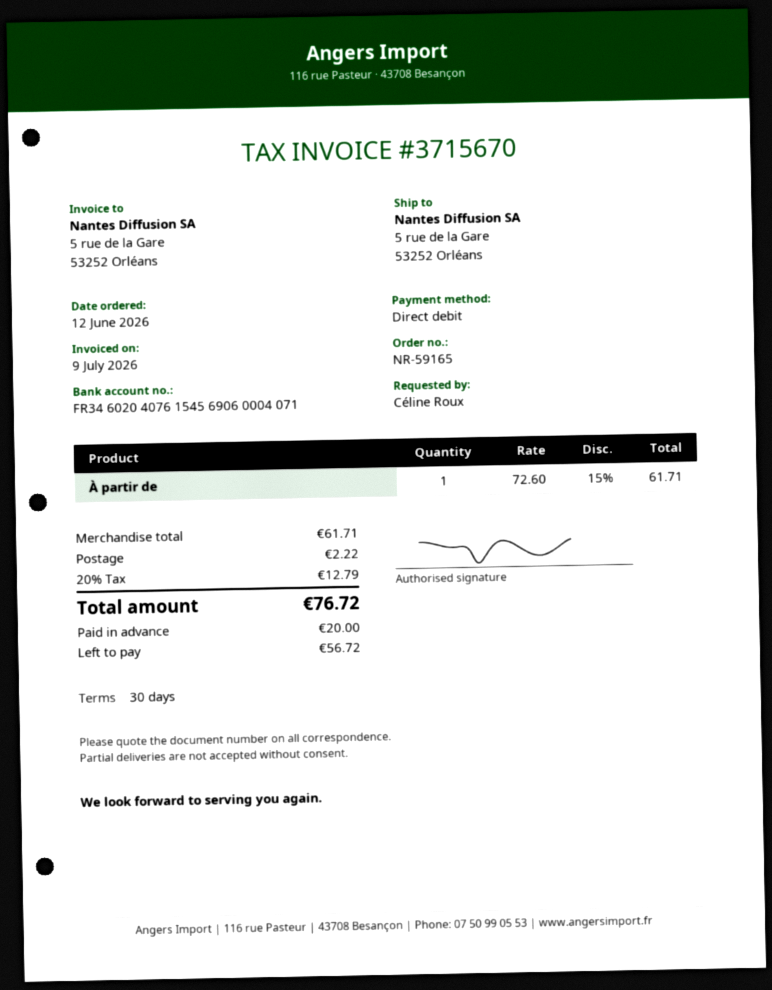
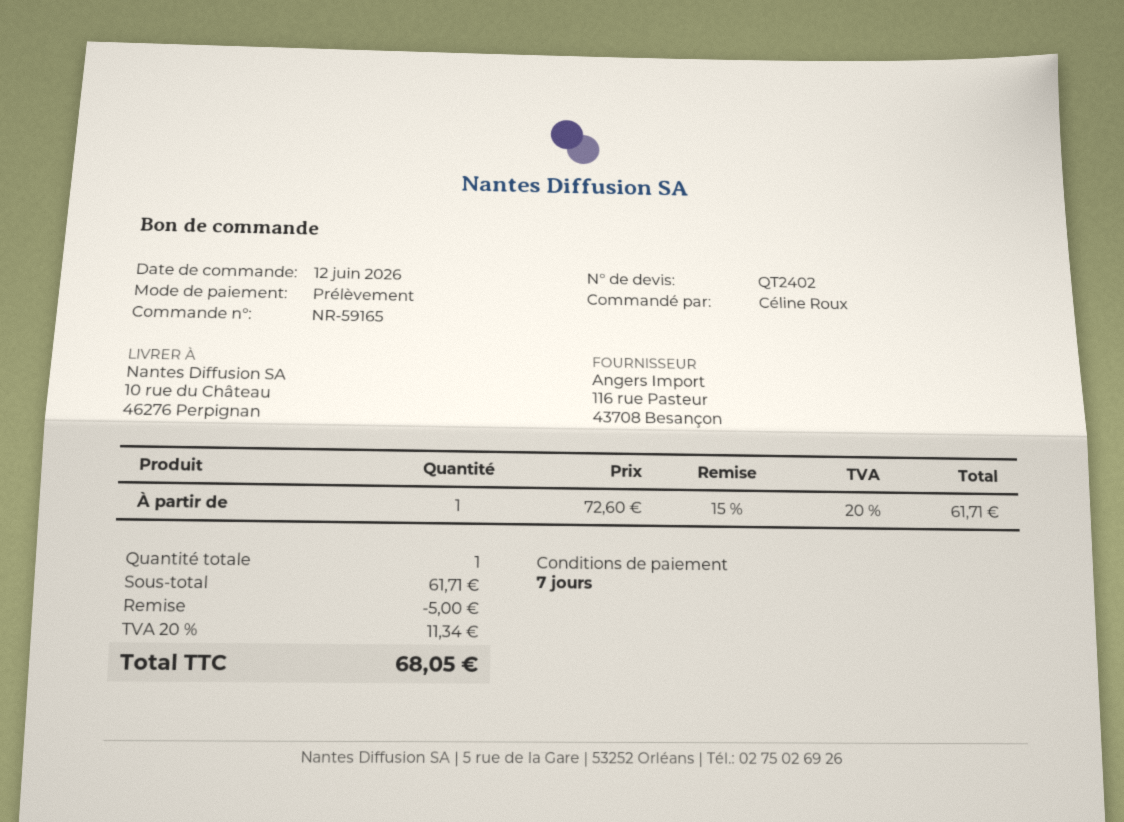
payment terms: 30 days -> 7 days
ship to: 5 rue de la Gare, 53252 Orléans -> 10 rue du Château, 46276 Perpignan
discount: none -> 5.00
shipping: 2.22 -> none
tax: 20% = 12.79 -> 20% = 11.34
total: 76.72 -> 68.05

